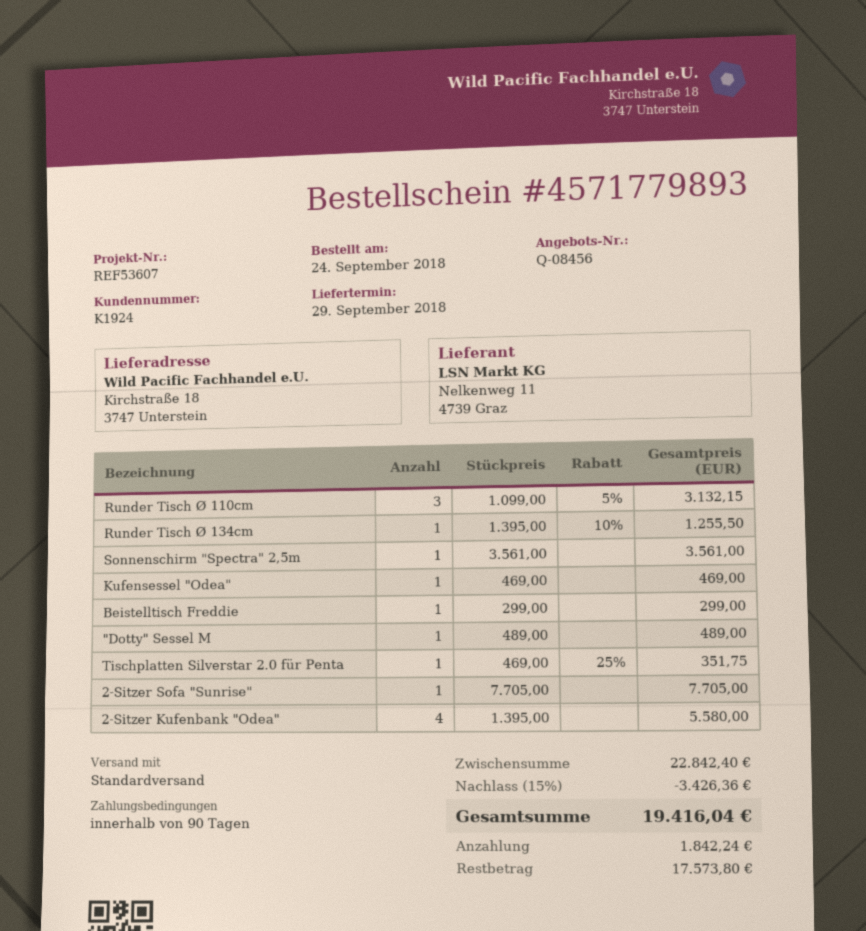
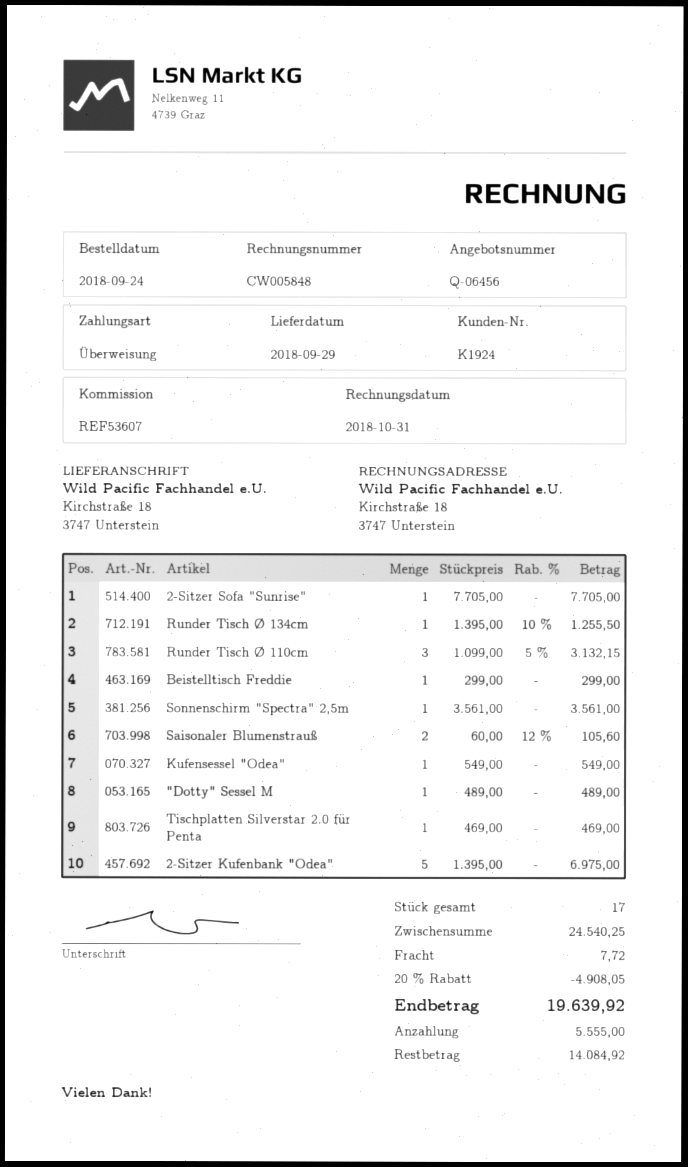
quote number: Q-08456 -> Q-06456
Kufensessel "Odea": 1 x 469.00 = 469.00 -> 1 x 549.00 = 549.00
Tischplatten Silverstar 2.0 für Penta: 1 x 469.00 - 25% = 351.75 -> 1 x 469.00 = 469.00
2-Sitzer Kufenbank "Odea": 4 x 1395.00 = 5580.00 -> 5 x 1395.00 = 6975.00
Saisonaler Blumenstrauß: none -> 2 x 60.00 - 12% = 105.60
subtotal: 22842.40 -> 24540.25
discount: 15% = 3426.36 -> 20% = 4908.05
shipping: none -> 7.72
total: 19416.04 -> 19639.92
deposit: 1842.24 -> 5555.00
balance: 17573.80 -> 14084.92

